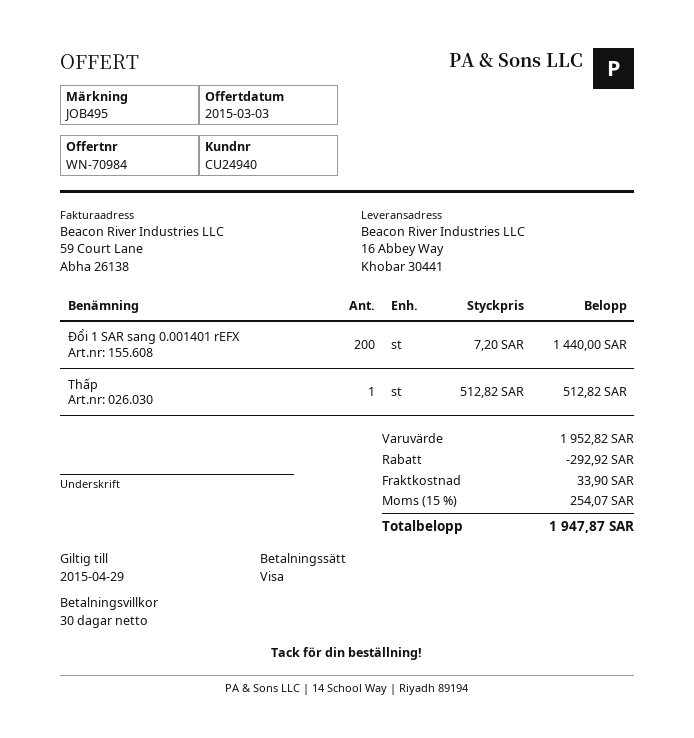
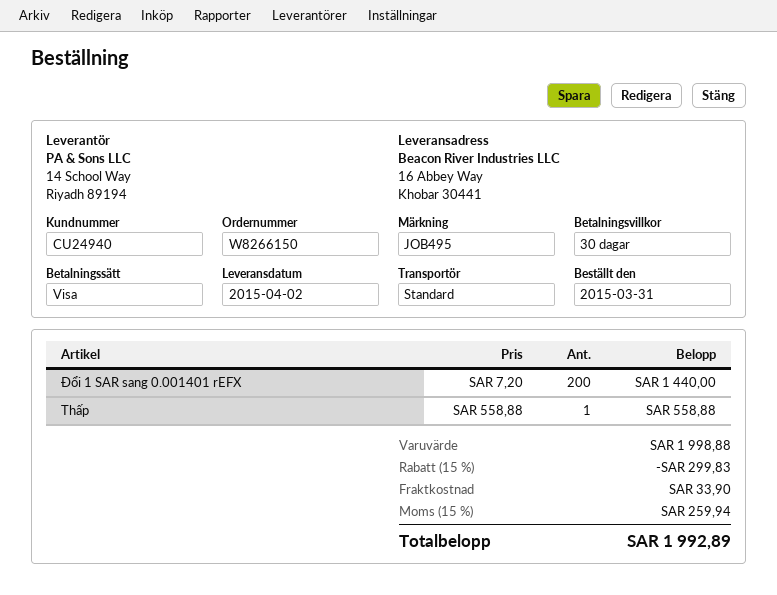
Thấp: 1 x 512.82 = 512.82 -> 1 x 558.88 = 558.88
subtotal: 1952.82 -> 1998.88
discount: 292.92 -> 299.83
tax: 15% = 254.07 -> 15% = 259.94
total: 1947.87 -> 1992.89

